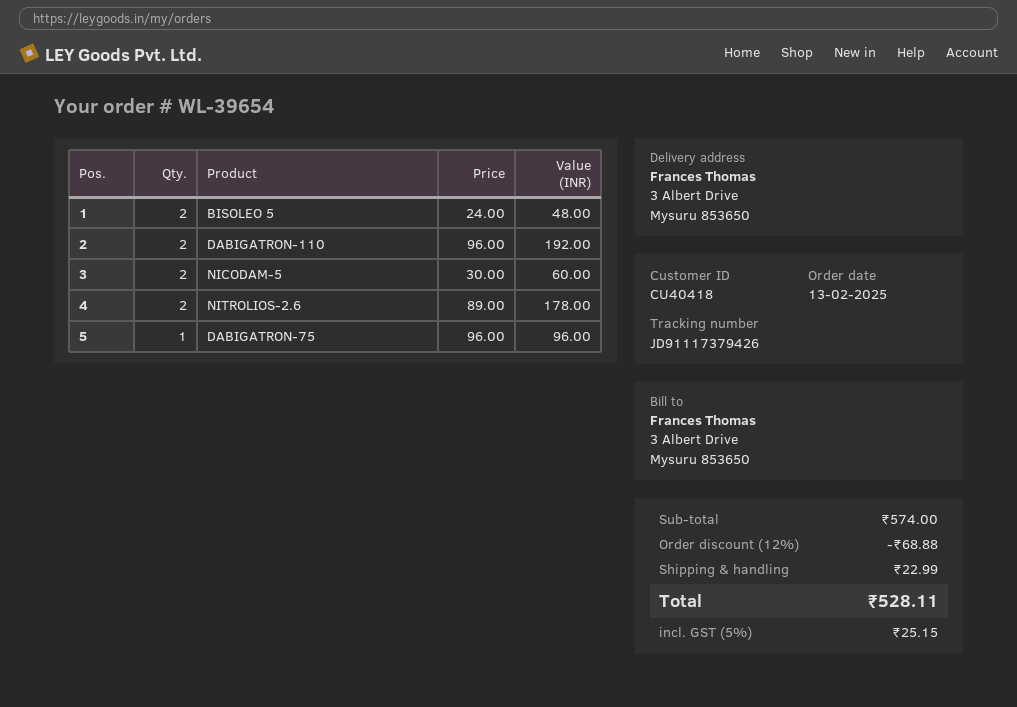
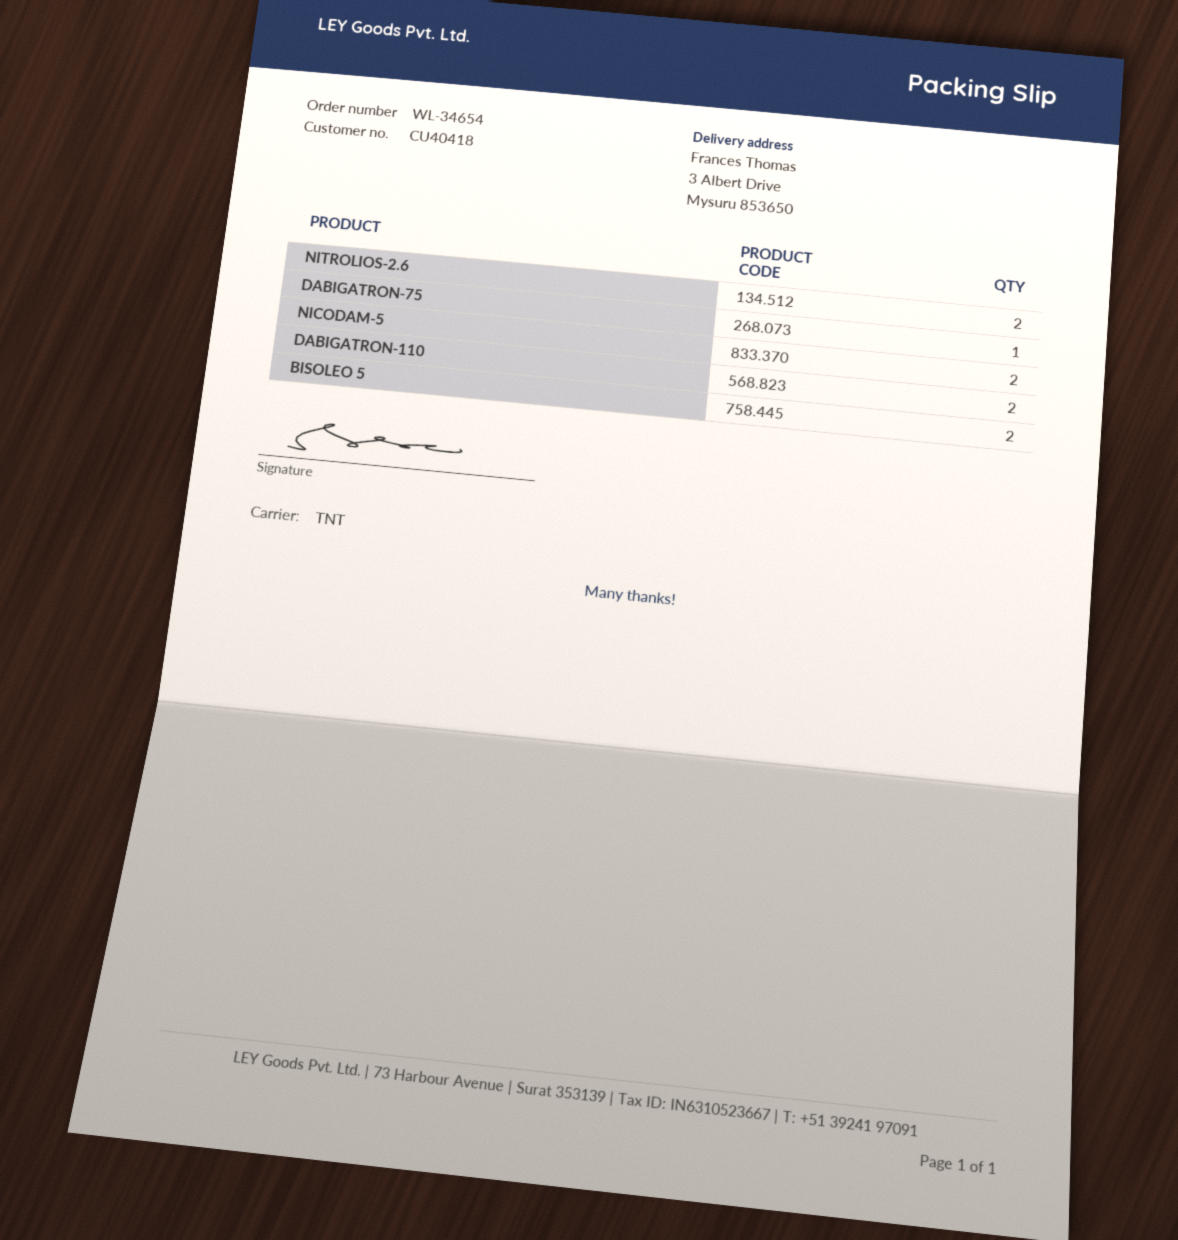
order number: WL-39654 -> WL-34654

